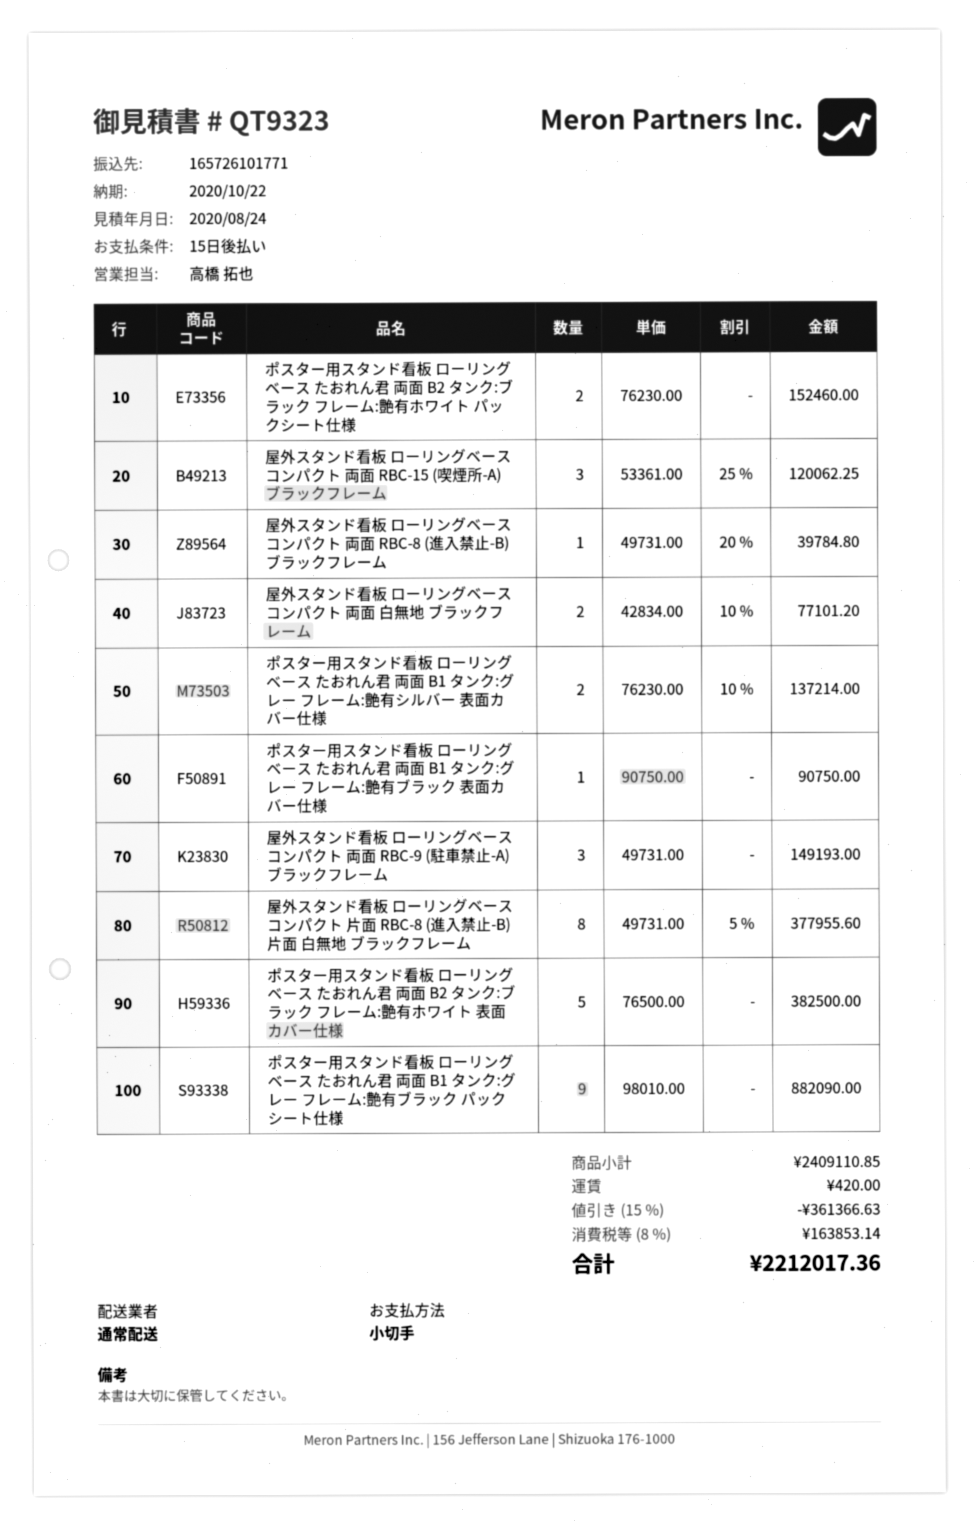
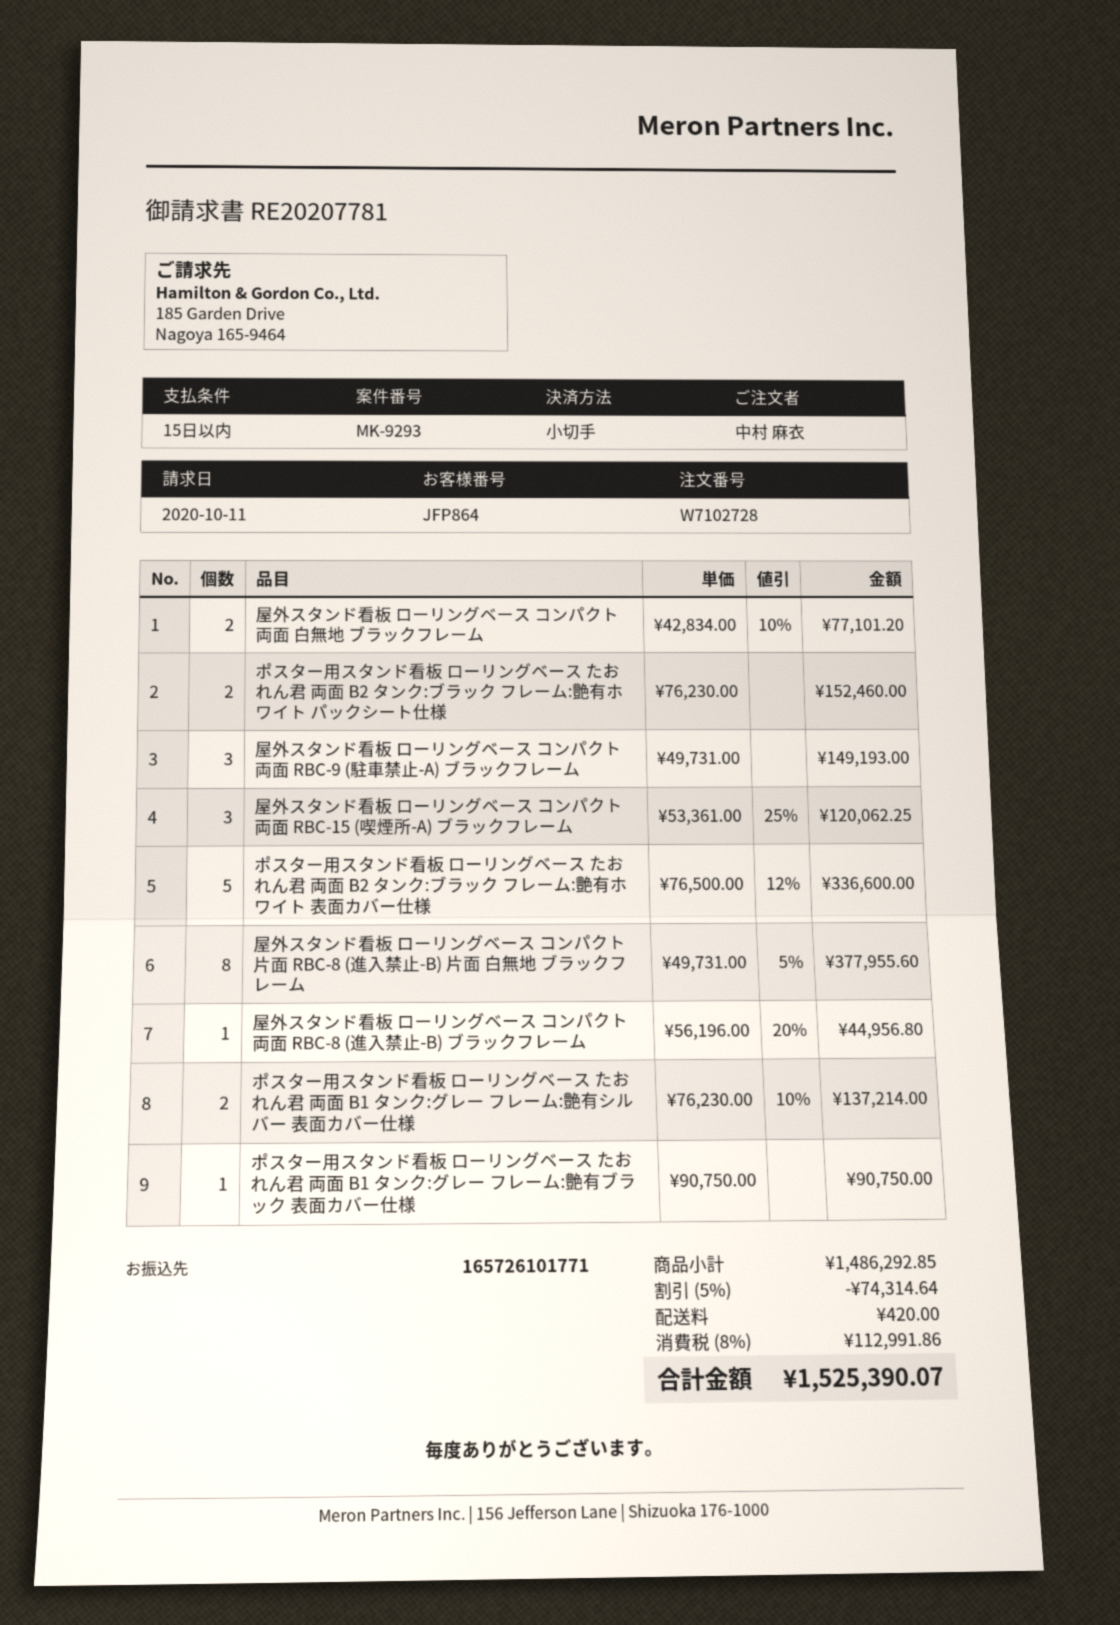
屋外スタンド看板 ローリングベース コンパクト 両面 RBC-8 (進入禁止-B) ブラックフレーム: 1 x 49731.00 - 20% = 39784.80 -> 1 x 56196.00 - 20% = 44956.80
ポスター用スタンド看板 ローリングベース たおれん君 両面 B2 タンク:ブラック フレーム:艶有ホワイト 表面カバー仕様: 5 x 76500.00 = 382500.00 -> 5 x 76500.00 - 12% = 336600.00
ポスター用スタンド看板 ローリングベース たおれん君 両面 B1 タンク:グレー フレーム:艶有ブラック パックシート仕様: 9 x 98010.00 = 882090.00 -> none
subtotal: 2409110.85 -> 1486292.85
discount: 15% = 361366.63 -> 5% = 74314.64
tax: 8% = 163853.14 -> 8% = 112991.86
total: 2212017.36 -> 1525390.07

